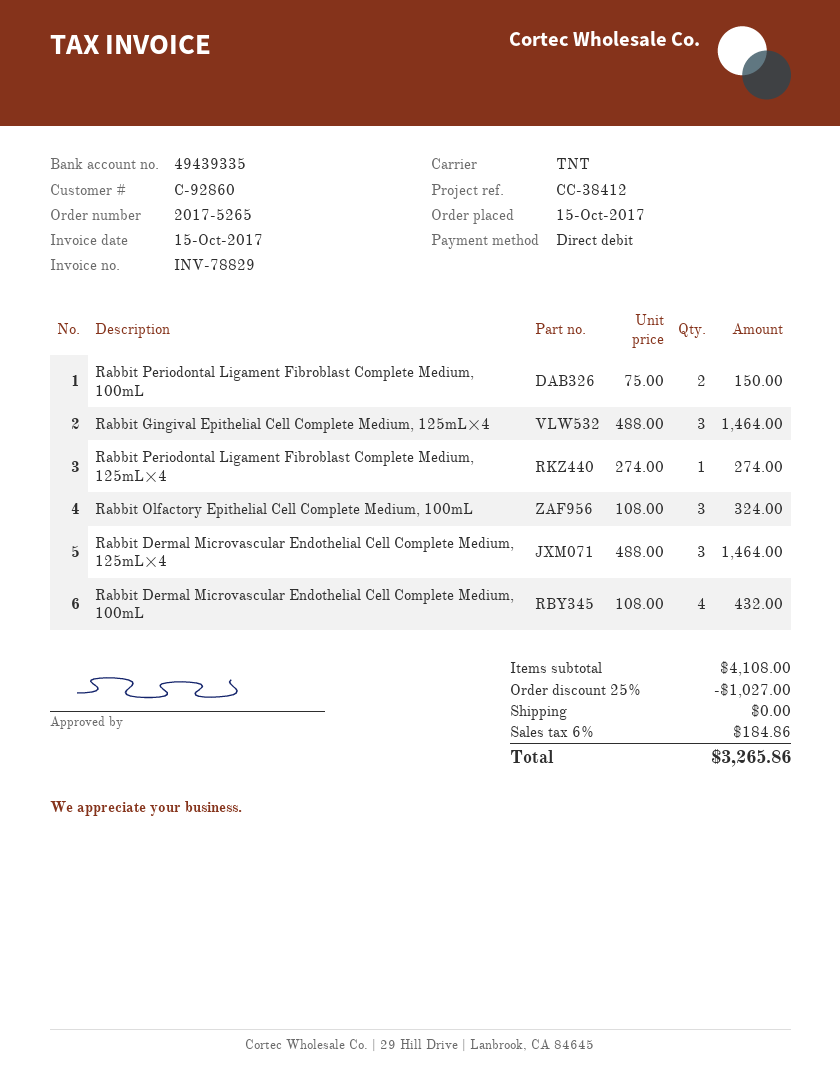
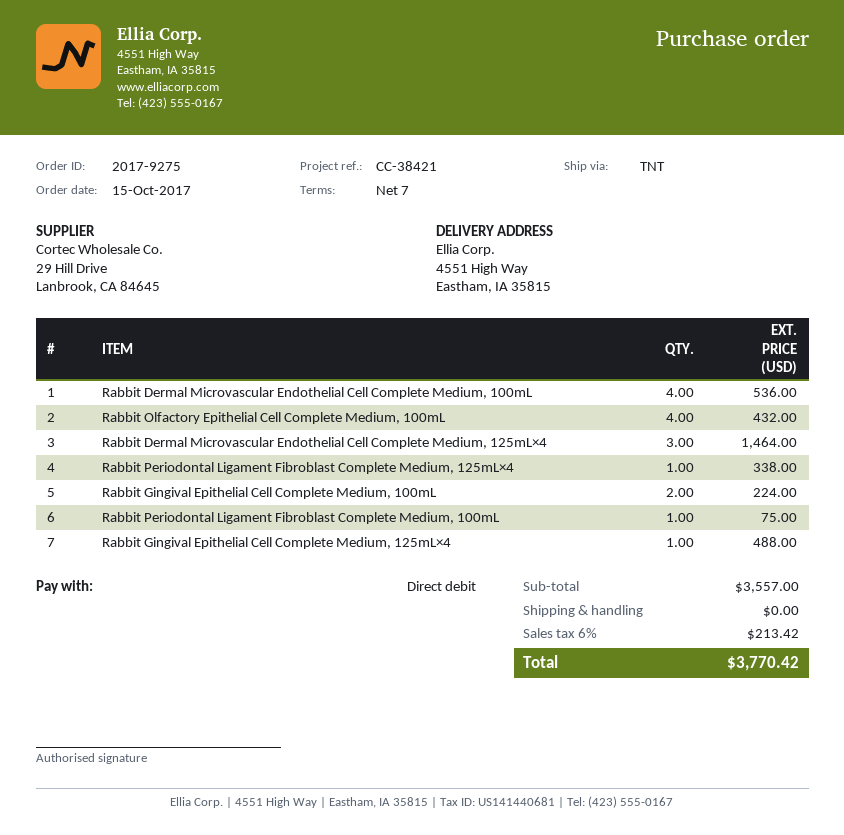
order number: 2017-5265 -> 2017-9275
reference: CC-38412 -> CC-38421
Rabbit Periodontal Ligament Fibroblast Complete Medium, 100mL: 2 for 150.00 -> 1 for 75.00
Rabbit Gingival Epithelial Cell Complete Medium, 125mL×4: 3 for 1464.00 -> 1 for 488.00
Rabbit Periodontal Ligament Fibroblast Complete Medium, 125mL×4: 1 for 274.00 -> 1 for 338.00
Rabbit Olfactory Epithelial Cell Complete Medium, 100mL: 3 for 324.00 -> 4 for 432.00
Rabbit Dermal Microvascular Endothelial Cell Complete Medium, 100mL: 4 for 432.00 -> 4 for 536.00
Rabbit Gingival Epithelial Cell Complete Medium, 100mL: none -> 2 for 224.00
subtotal: 4108.00 -> 3557.00
discount: 25% = 1027.00 -> none
tax: 6% = 184.86 -> 6% = 213.42
total: 3265.86 -> 3770.42

